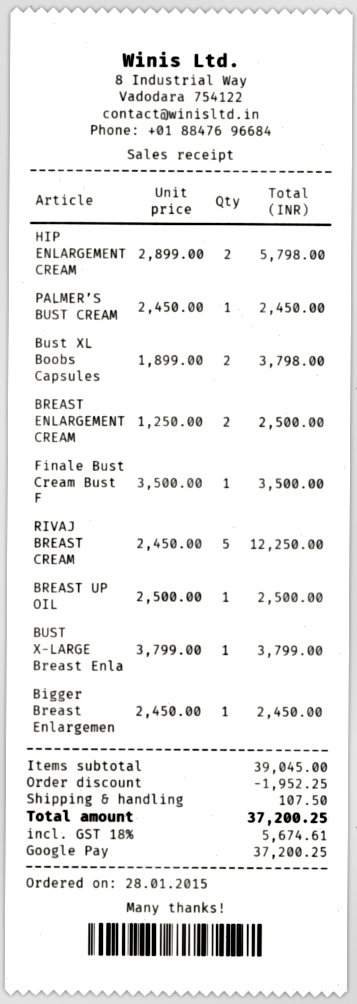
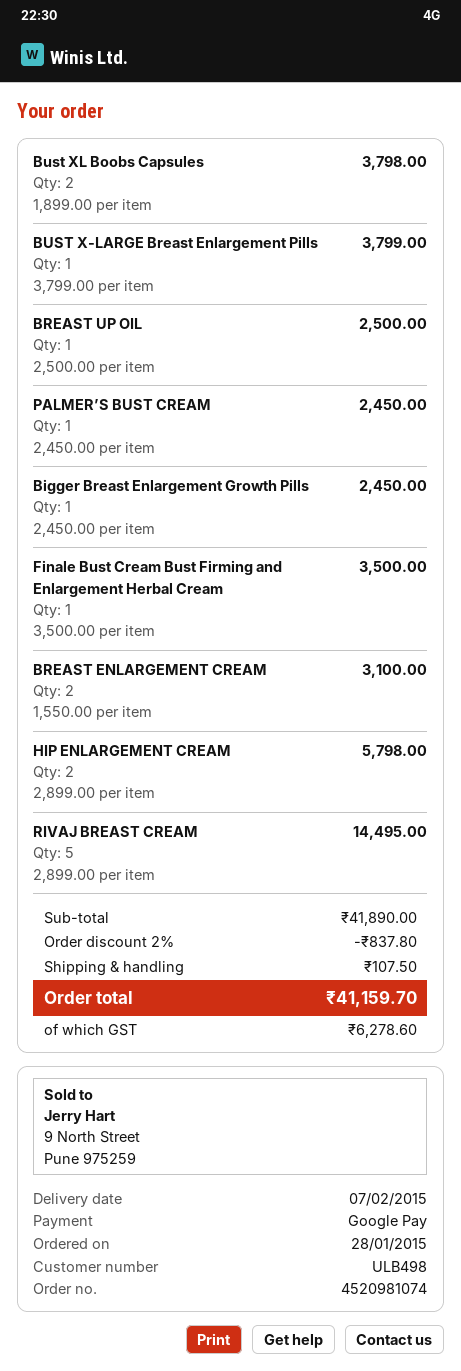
BREAST ENLARGEMENT CREAM: 2 x 1250.00 = 2500.00 -> 2 x 1550.00 = 3100.00
RIVAJ BREAST CREAM: 5 x 2450.00 = 12250.00 -> 5 x 2899.00 = 14495.00
subtotal: 39045.00 -> 41890.00
discount: 1952.25 -> 837.80
tax: 5674.61 -> 6278.60
total: 37200.25 -> 41159.70

